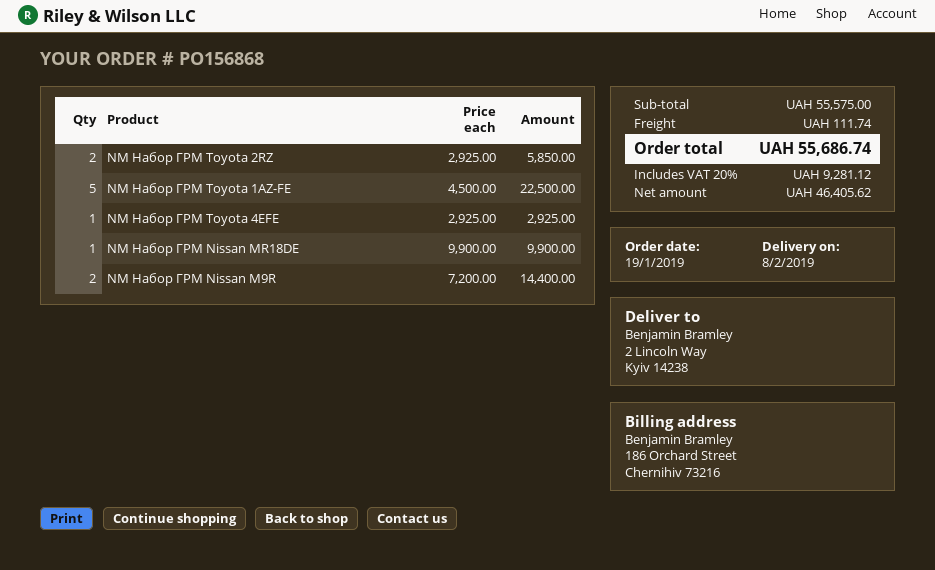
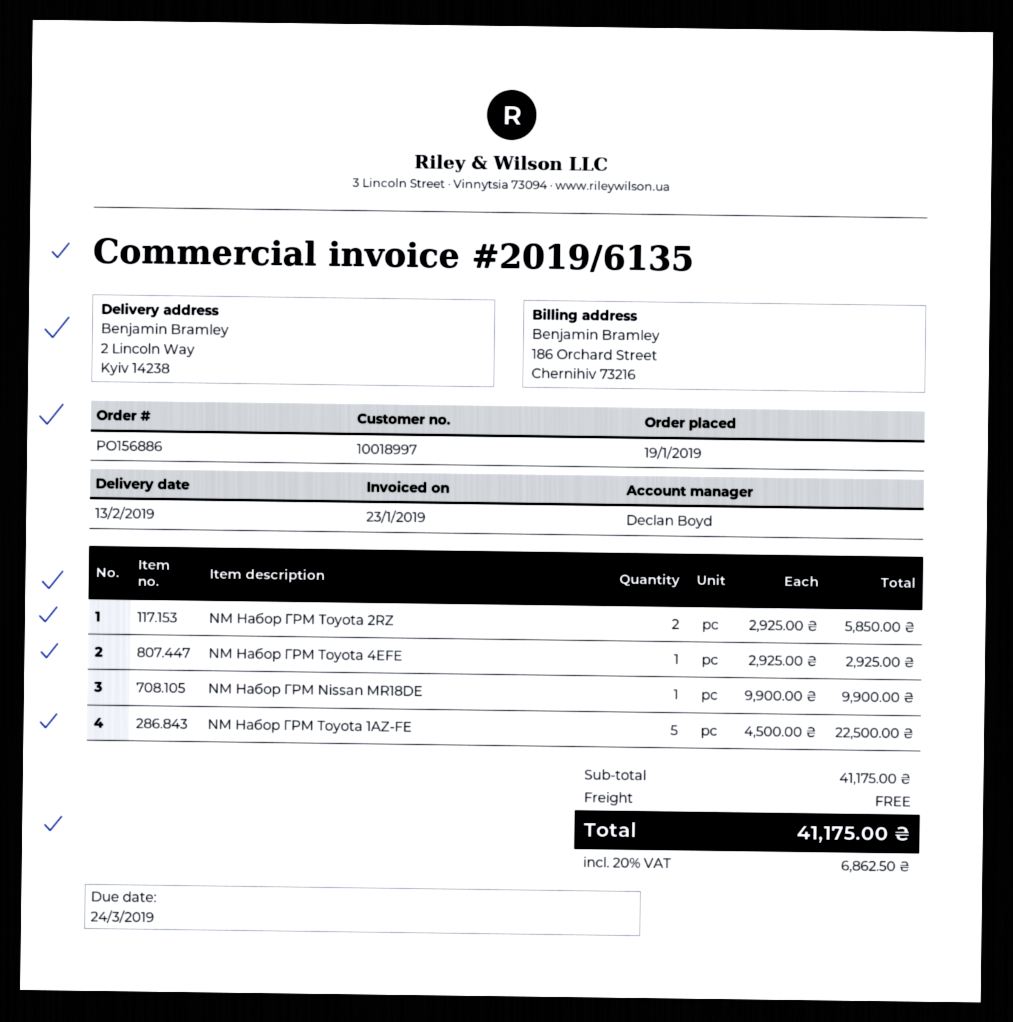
order number: PO156868 -> PO156886
delivery date: 2019-02-08 -> 2019-02-13
NM Набор ГРМ Nissan M9R: 2 x 7200.00 = 14400.00 -> none
subtotal: 55575.00 -> 41175.00
shipping: 111.74 -> 0.00
tax: 20% = 9281.12 -> 20% = 6862.50
total: 55686.74 -> 41175.00

